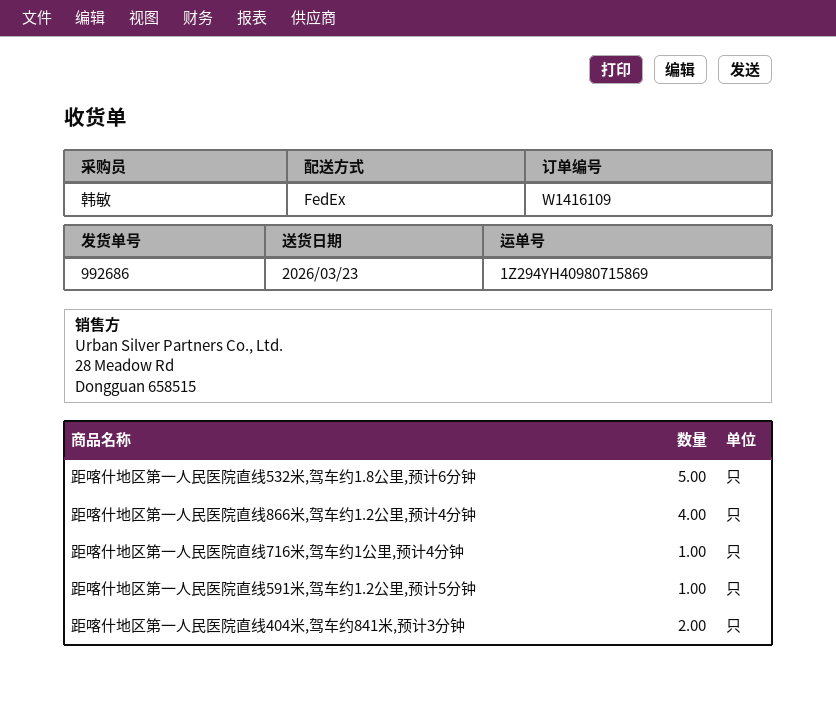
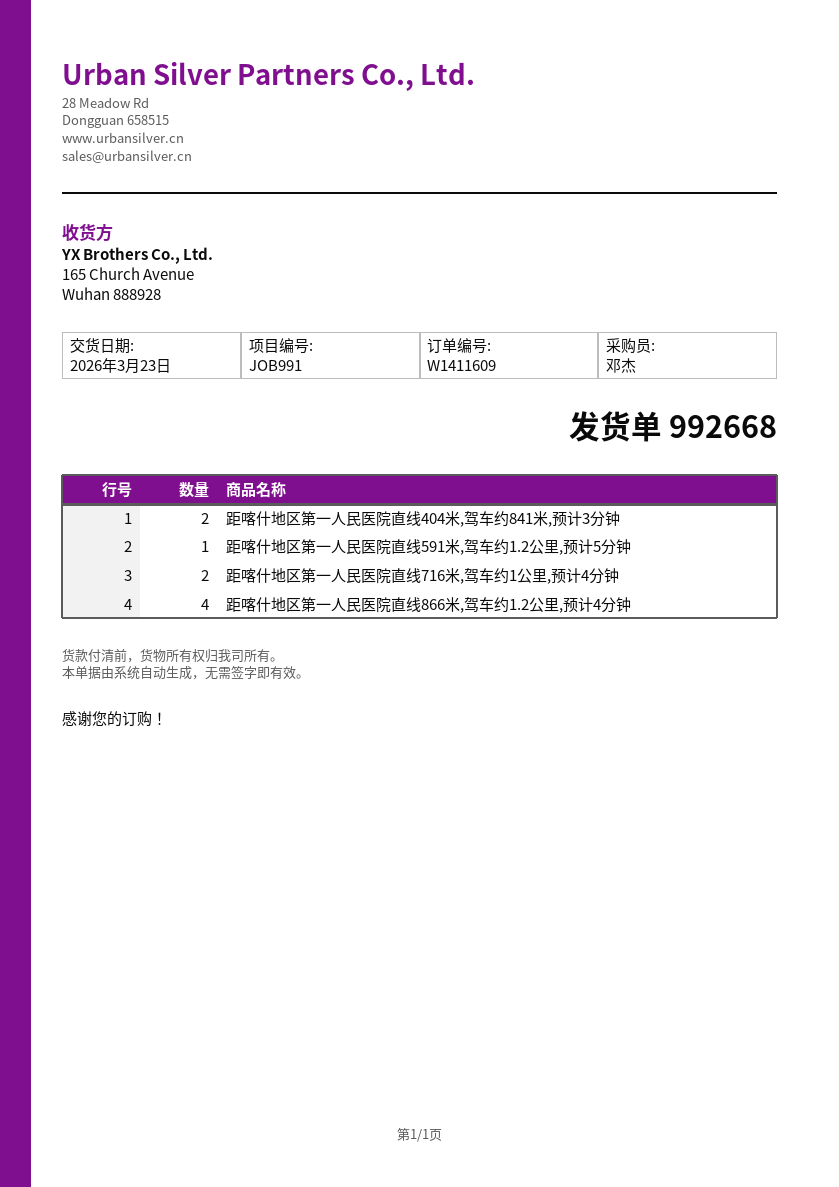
order number: W1416109 -> W1411609
delivery note number: 992686 -> 992668
ordered by: 韩敏 -> 邓杰
距喀什地区第一人民医院直线532米,驾车约1.8公里,预计6分钟: 5 -> none
距喀什地区第一人民医院直线716米,驾车约1公里,预计4分钟: 1 -> 2

